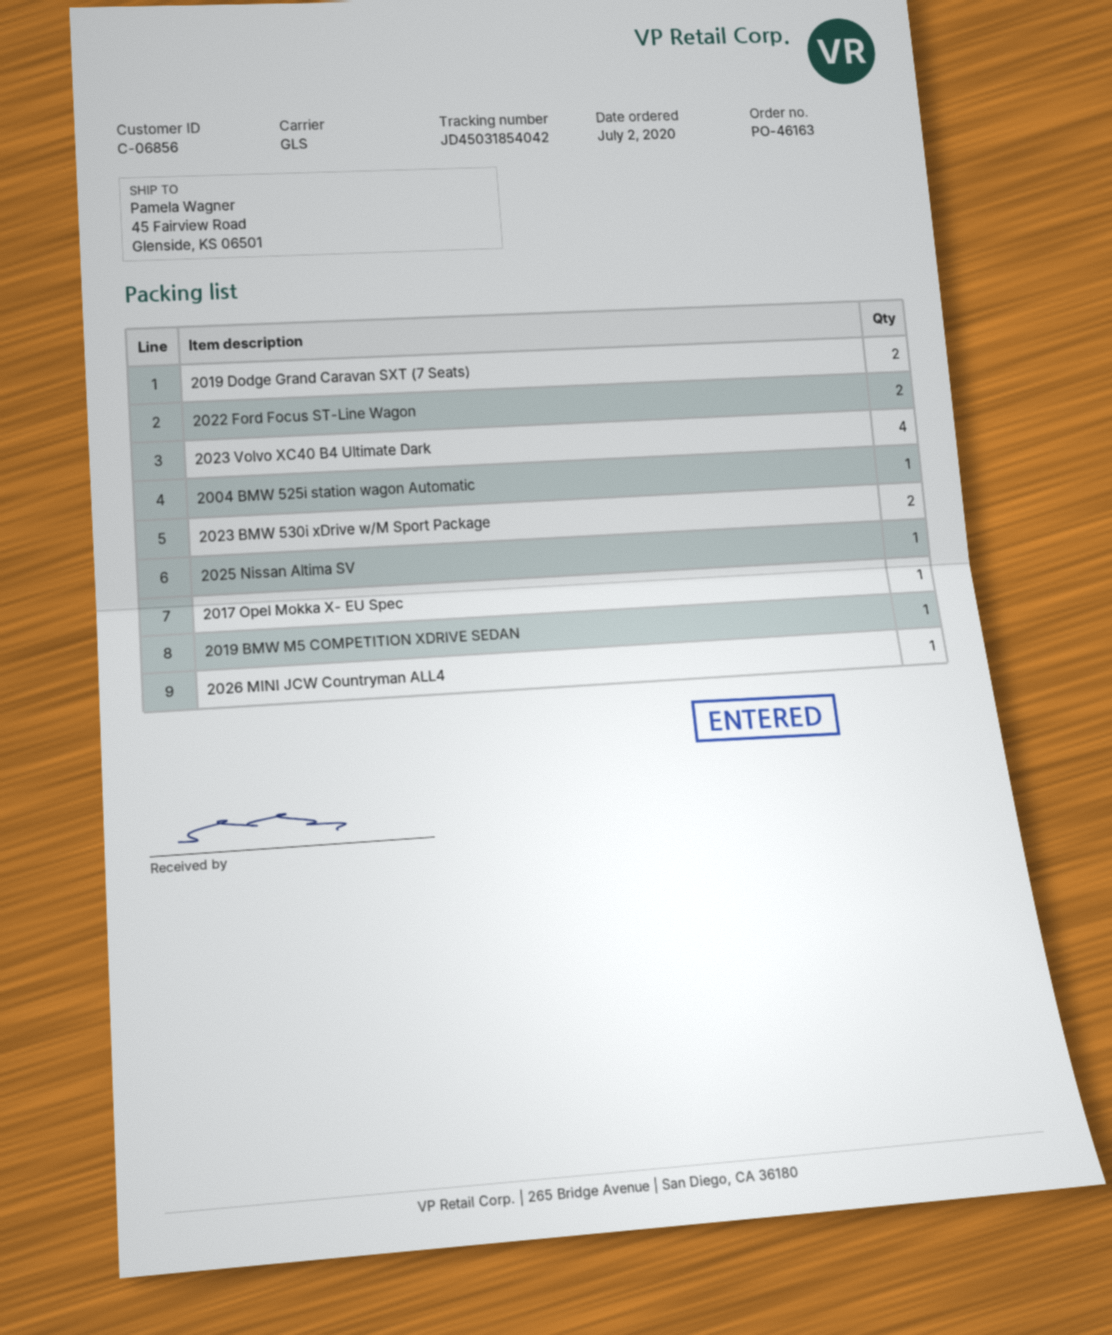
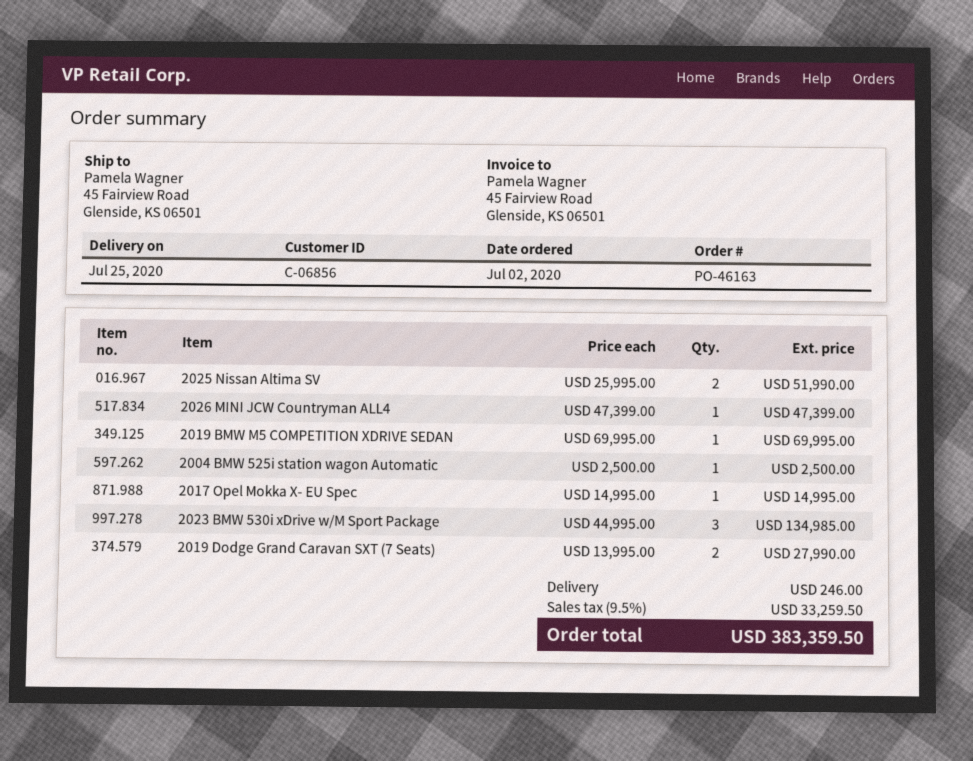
2022 Ford Focus ST-Line Wagon: 2 -> none
2023 Volvo XC40 B4 Ultimate Dark: 4 -> none
2023 BMW 530i xDrive w/M Sport Package: 2 -> 3
2025 Nissan Altima SV: 1 -> 2

